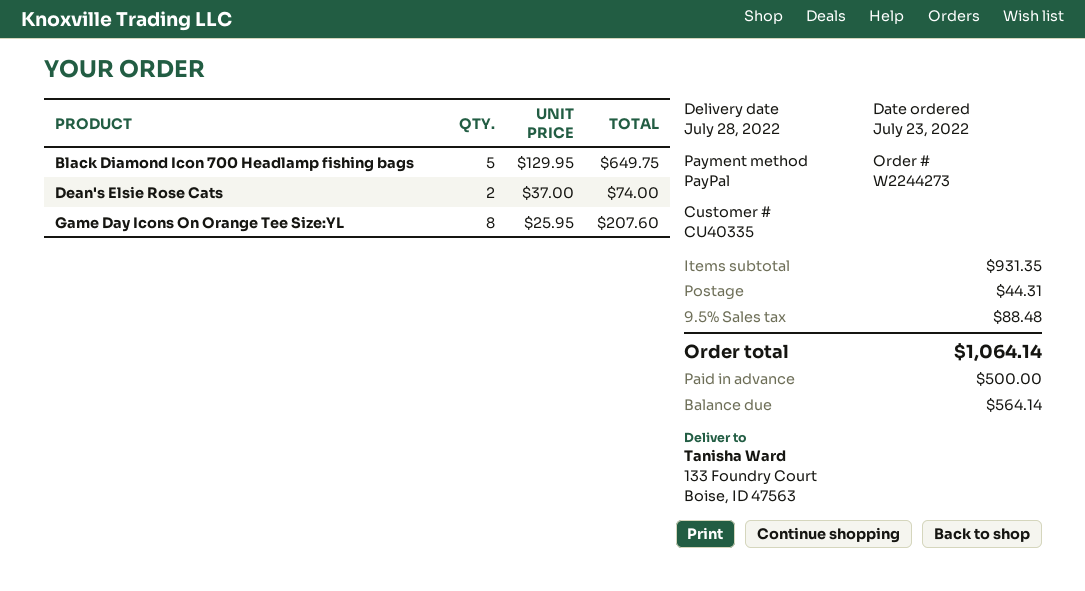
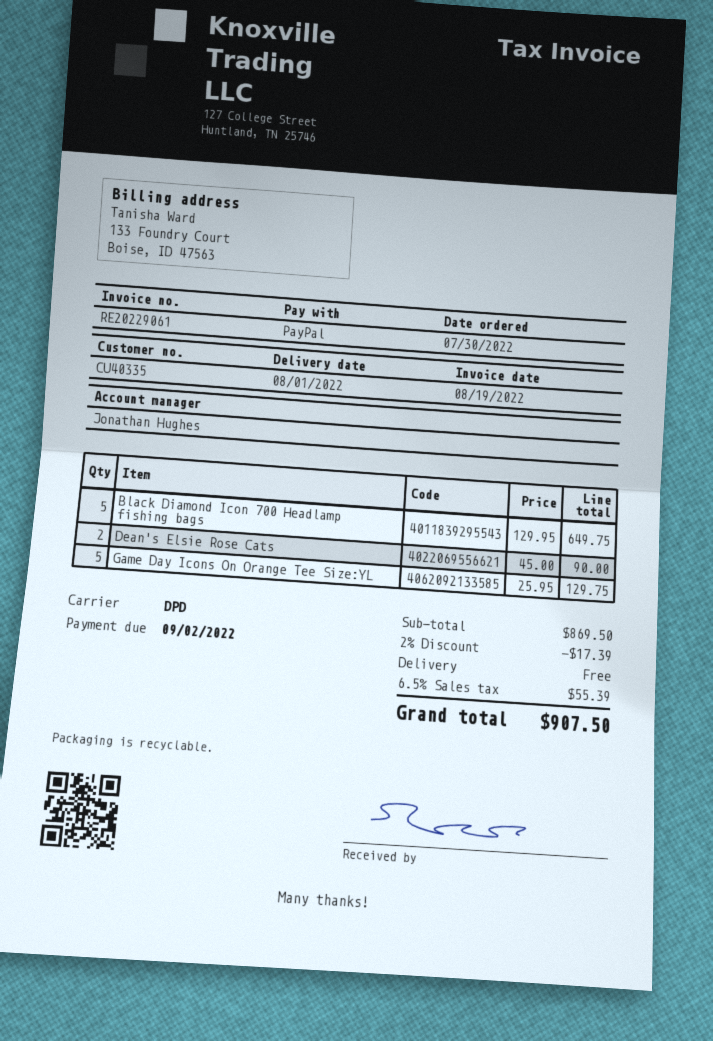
order date: 2022-07-23 -> 2022-07-30
delivery date: 2022-07-28 -> 2022-08-01
Dean's Elsie Rose Cats: 2 x 37.00 = 74.00 -> 2 x 45.00 = 90.00
Game Day Icons On Orange Tee Size:YL: 8 x 25.95 = 207.60 -> 5 x 25.95 = 129.75
subtotal: 931.35 -> 869.50
discount: none -> 2% = 17.39
shipping: 44.31 -> 0.00
tax: 9.5% = 88.48 -> 6.5% = 55.39
total: 1064.14 -> 907.50

